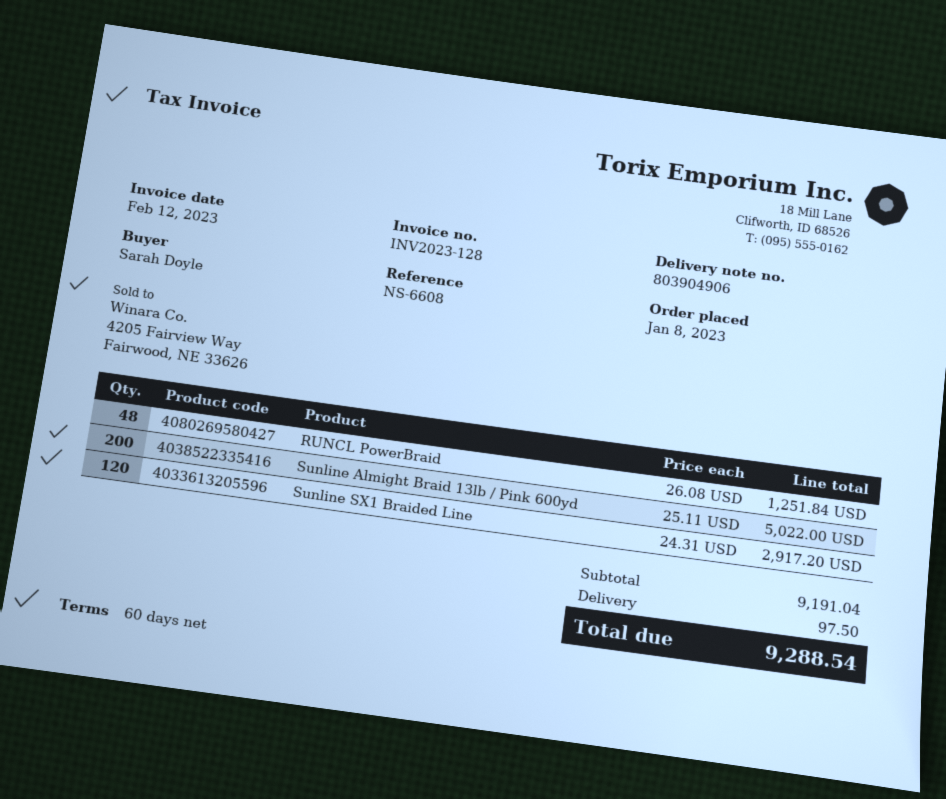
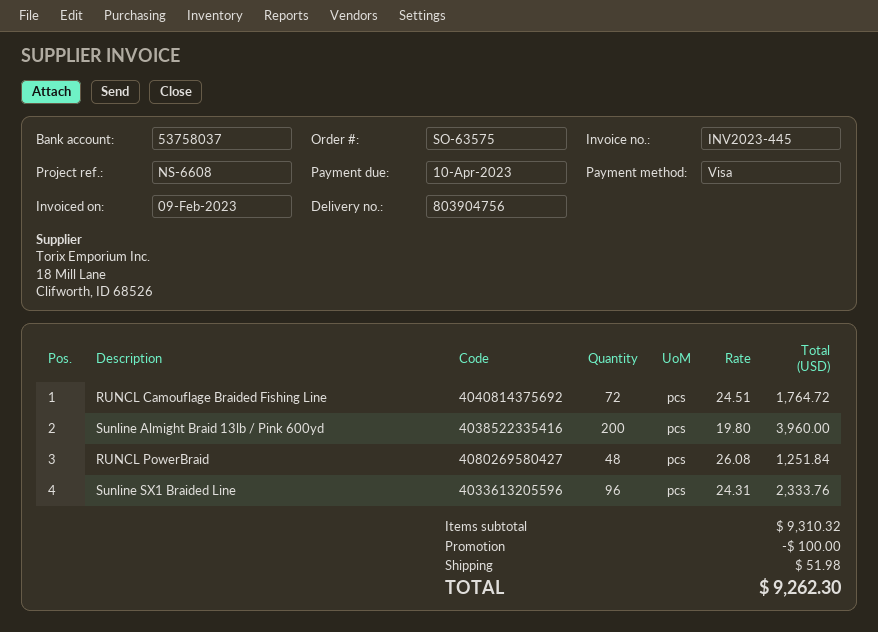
delivery note number: 803904906 -> 803904756
invoice number: INV2023-128 -> INV2023-445
invoice date: 2023-02-12 -> 2023-02-09
Sunline Almight Braid 13lb / Pink 600yd: 200 x 25.11 = 5022.00 -> 200 x 19.80 = 3960.00
Sunline SX1 Braided Line: 120 x 24.31 = 2917.20 -> 96 x 24.31 = 2333.76
RUNCL Camouflage Braided Fishing Line: none -> 72 x 24.51 = 1764.72
subtotal: 9191.04 -> 9310.32
discount: none -> 100.00
shipping: 97.50 -> 51.98
total: 9288.54 -> 9262.30

